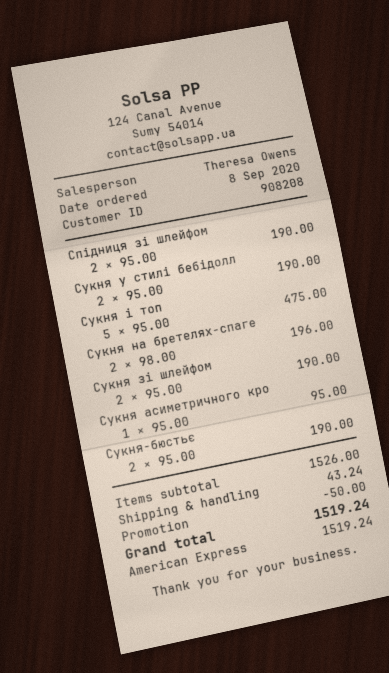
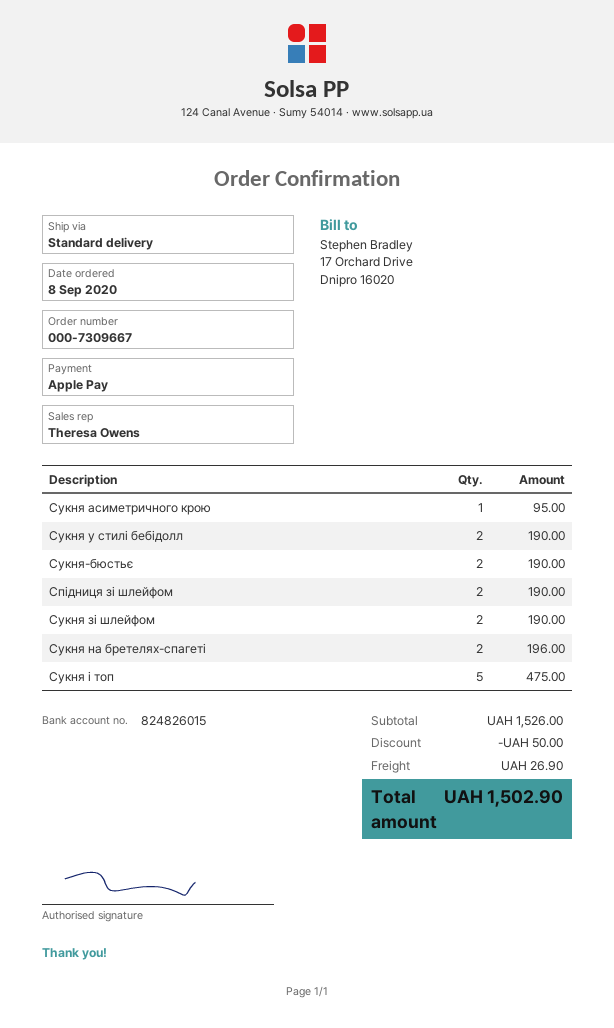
payment method: American Express -> Apple Pay
shipping: 43.24 -> 26.90
total: 1519.24 -> 1502.90

